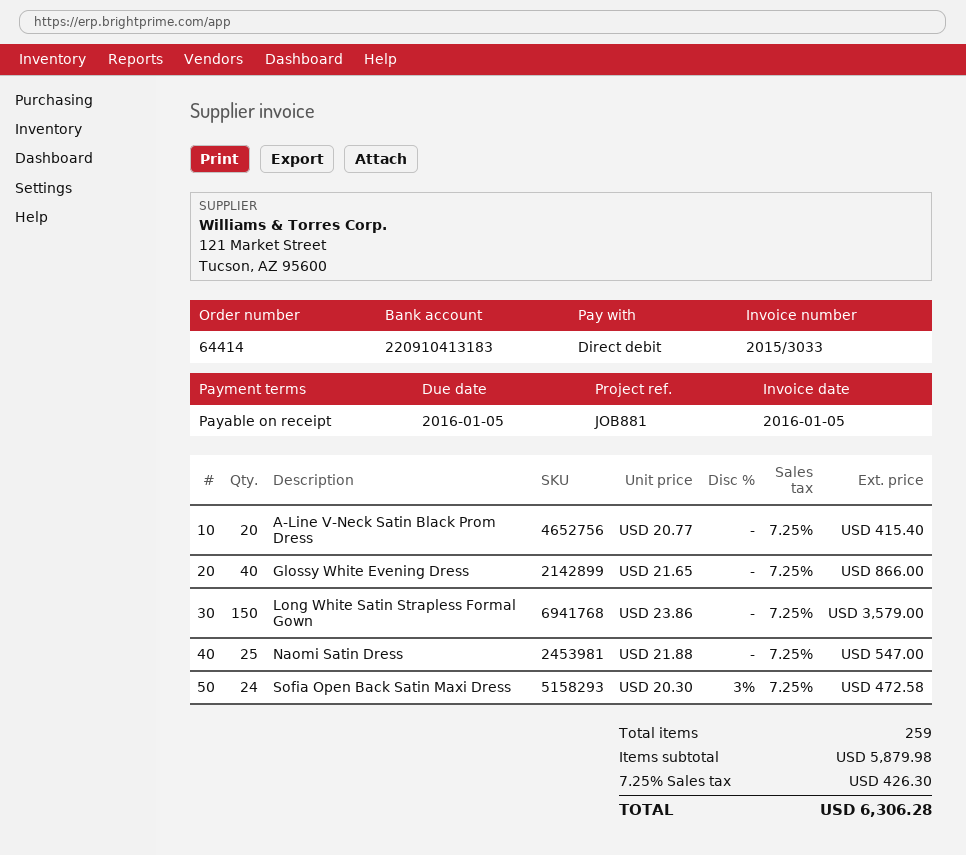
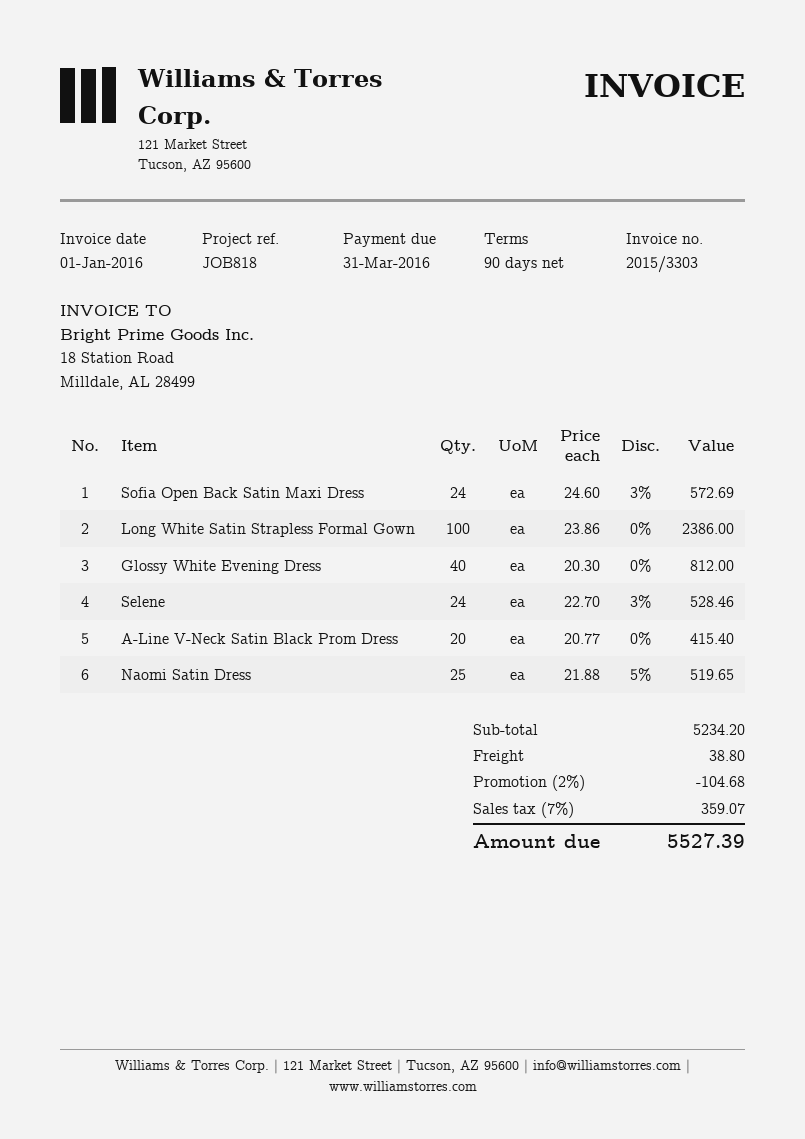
invoice number: 2015/3033 -> 2015/3303
invoice date: 2016-01-05 -> 2016-01-01
payment terms: on receipt -> 90 days
due date: 2016-01-05 -> 2016-03-31
reference: JOB881 -> JOB818
Glossy White Evening Dress: 40 x 21.65 = 866.00 -> 40 x 20.30 = 812.00
Long White Satin Strapless Formal Gown: 150 x 23.86 = 3579.00 -> 100 x 23.86 = 2386.00
Naomi Satin Dress: 25 x 21.88 = 547.00 -> 25 x 21.88 - 5% = 519.65
Sofia Open Back Satin Maxi Dress: 24 x 20.30 - 3% = 472.58 -> 24 x 24.60 - 3% = 572.69
Selene: none -> 24 x 22.70 - 3% = 528.46
subtotal: 5879.98 -> 5234.20
discount: none -> 2% = 104.68
shipping: none -> 38.80
tax: 7.25% = 426.30 -> 7% = 359.07
total: 6306.28 -> 5527.39

